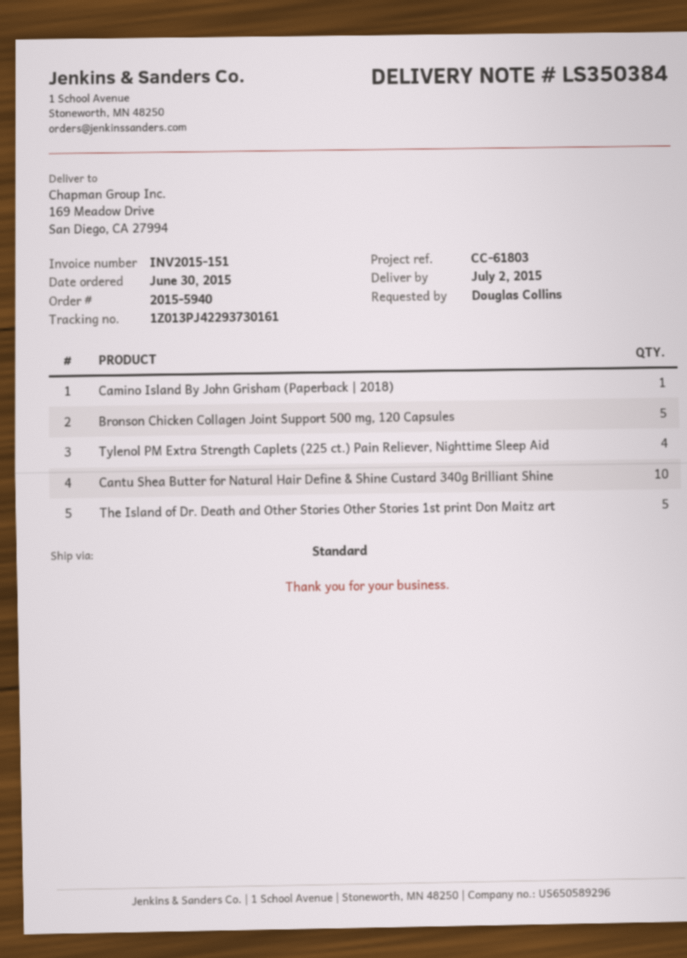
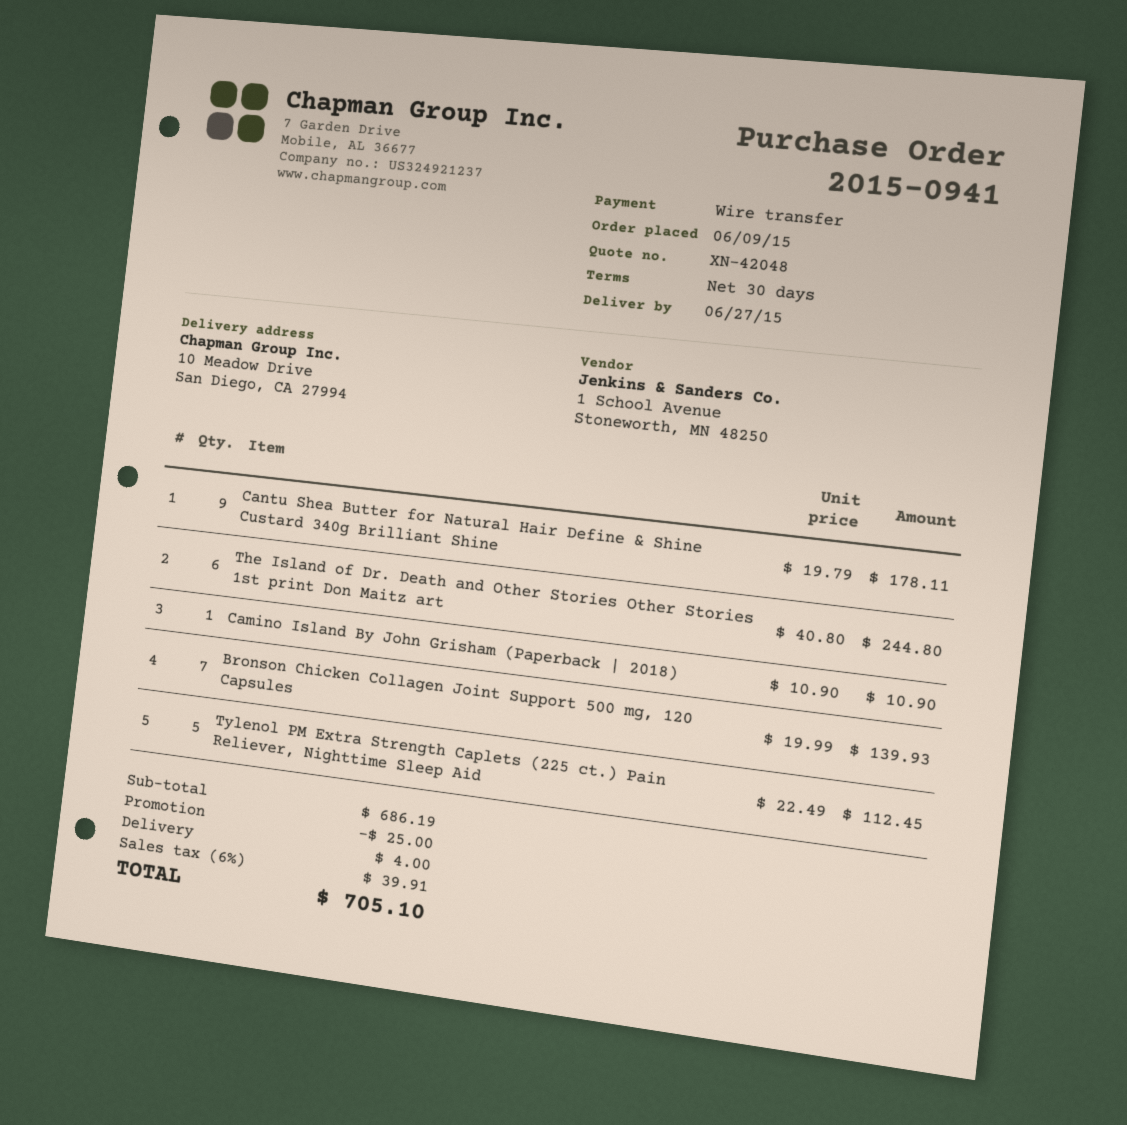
order number: 2015-5940 -> 2015-0941
order date: 2015-06-30 -> 2015-06-09
delivery date: 2015-07-02 -> 2015-06-27
ship to: 169 Meadow Drive, San Diego, CA 27994 -> 10 Meadow Drive, San Diego, CA 27994
Bronson Chicken Collagen Joint Support 500 mg, 120 Capsules: 5 -> 7
Tylenol PM Extra Strength Caplets (225 ct.) Pain Reliever, Nighttime Sleep Aid: 4 -> 5
Cantu Shea Butter for Natural Hair Define & Shine Custard 340g Brilliant Shine: 10 -> 9
The Island of Dr. Death and Other Stories Other Stories 1st print Don Maitz art: 5 -> 6

